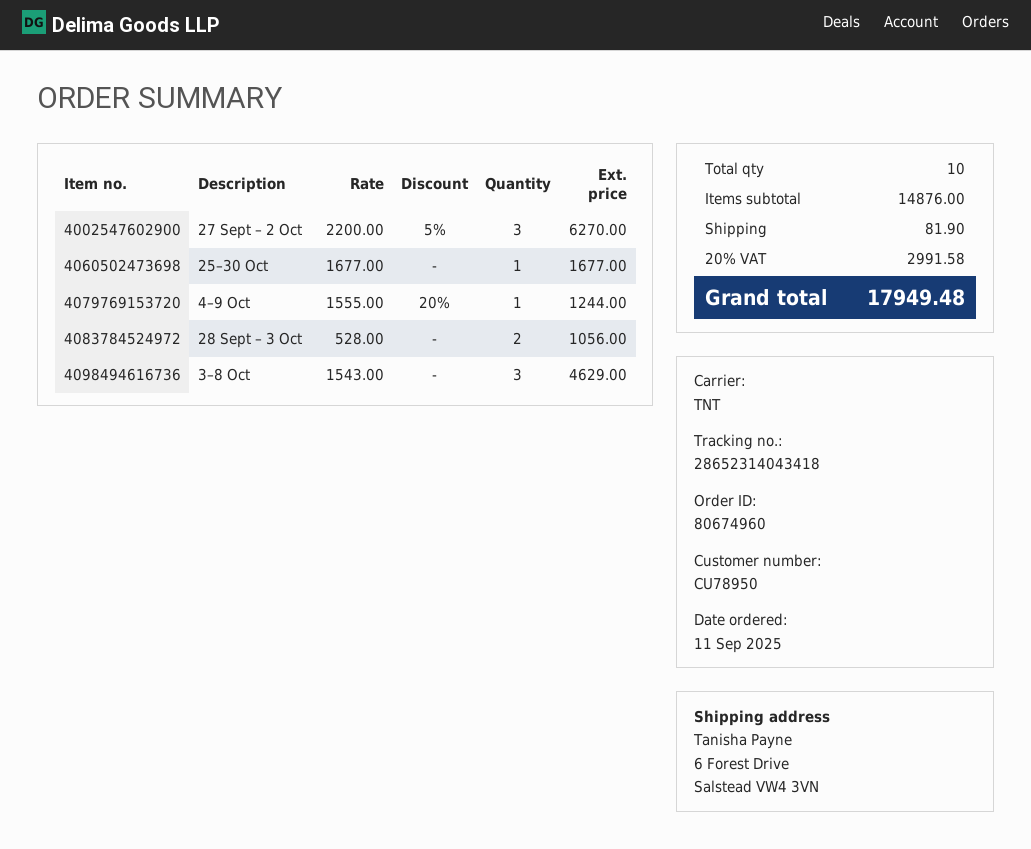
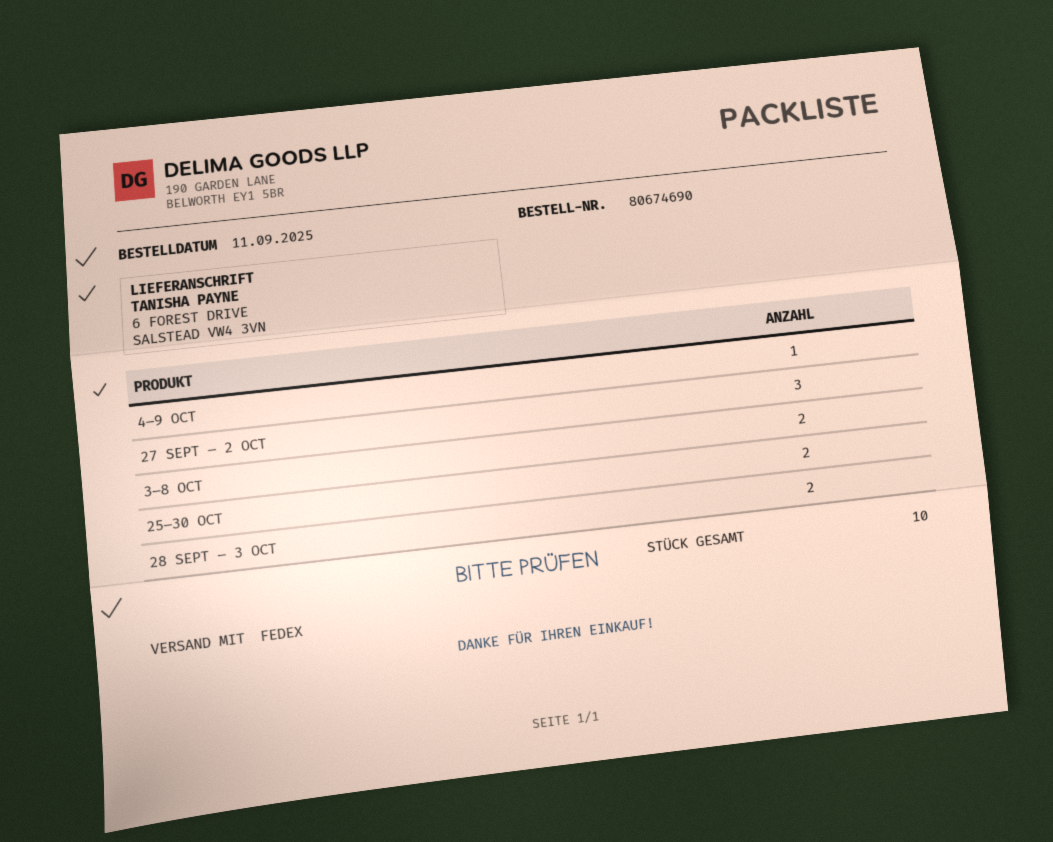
order number: 80674960 -> 80674690
shipping method: TNT -> FedEx
25–30 Oct: 1 -> 2
3–8 Oct: 3 -> 2

